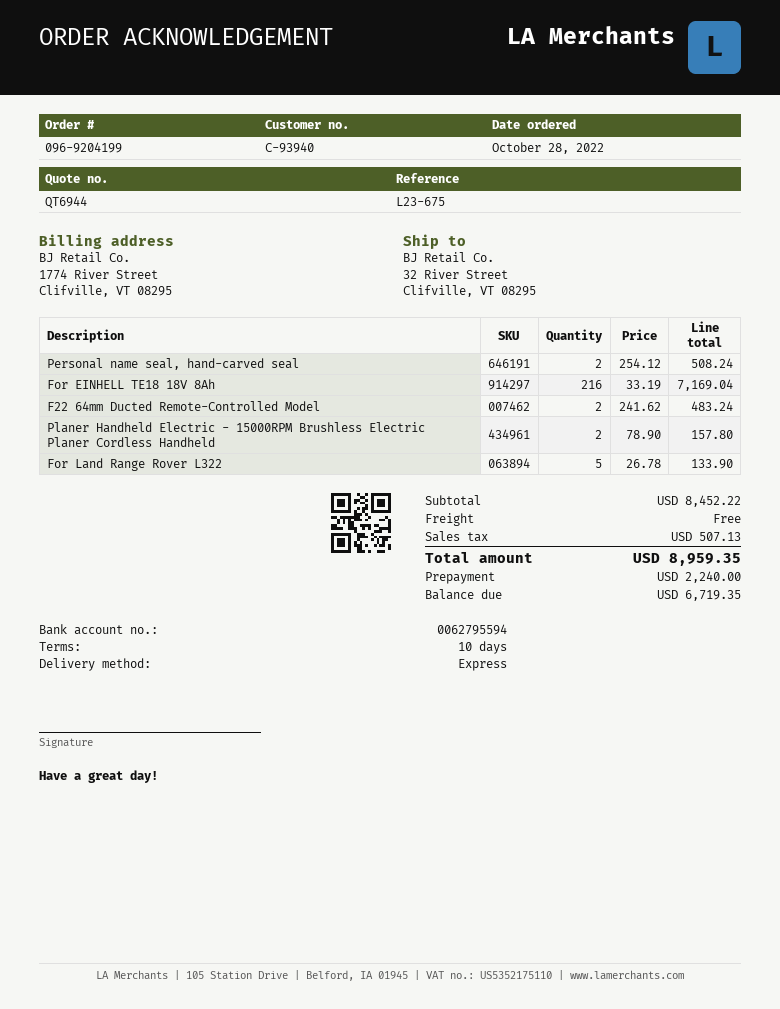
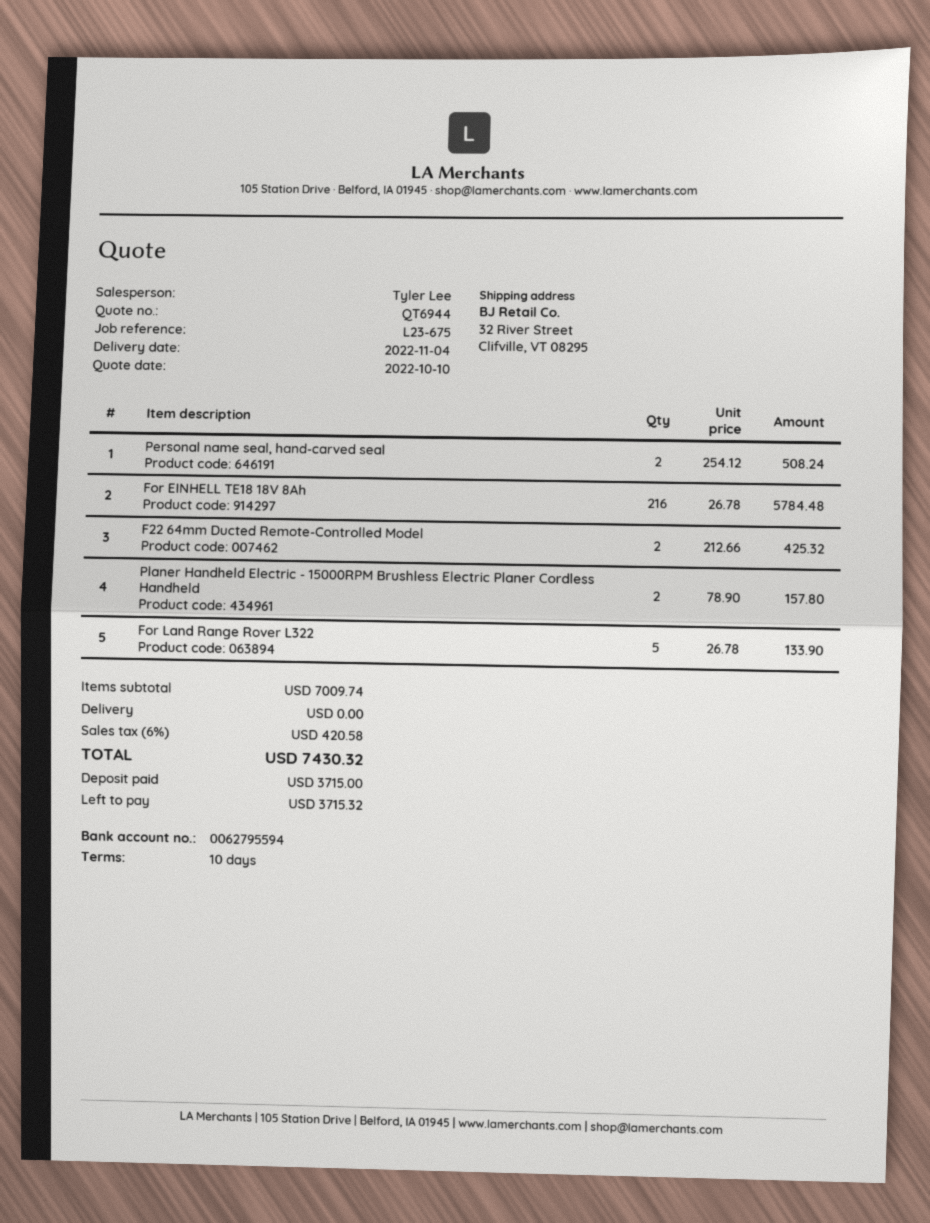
For EINHELL TE18 18V 8Ah: 216 x 33.19 = 7169.04 -> 216 x 26.78 = 5784.48
F22 64mm Ducted Remote-Controlled Model: 2 x 241.62 = 483.24 -> 2 x 212.66 = 425.32
subtotal: 8452.22 -> 7009.74
tax: 507.13 -> 420.58
total: 8959.35 -> 7430.32
deposit: 2240.00 -> 3715.00
balance: 6719.35 -> 3715.32

